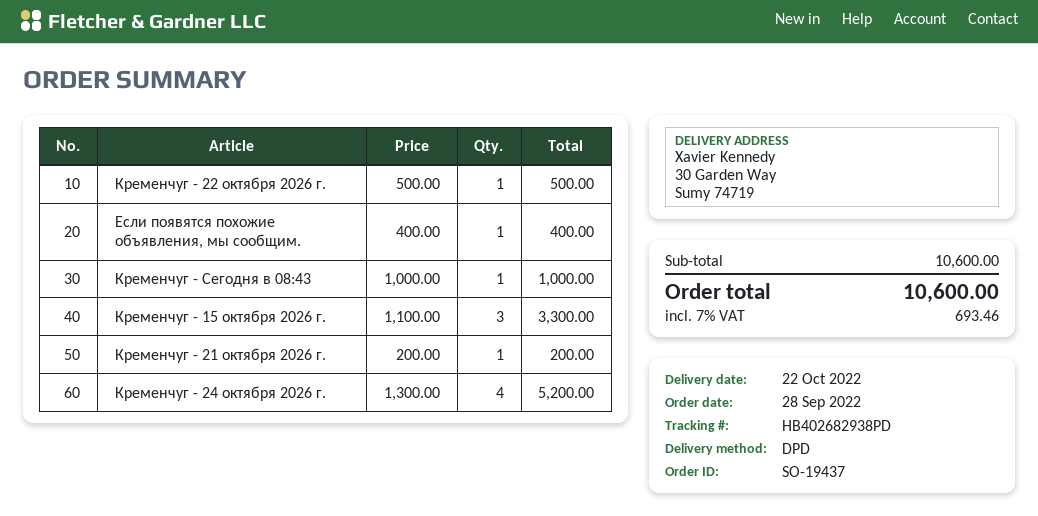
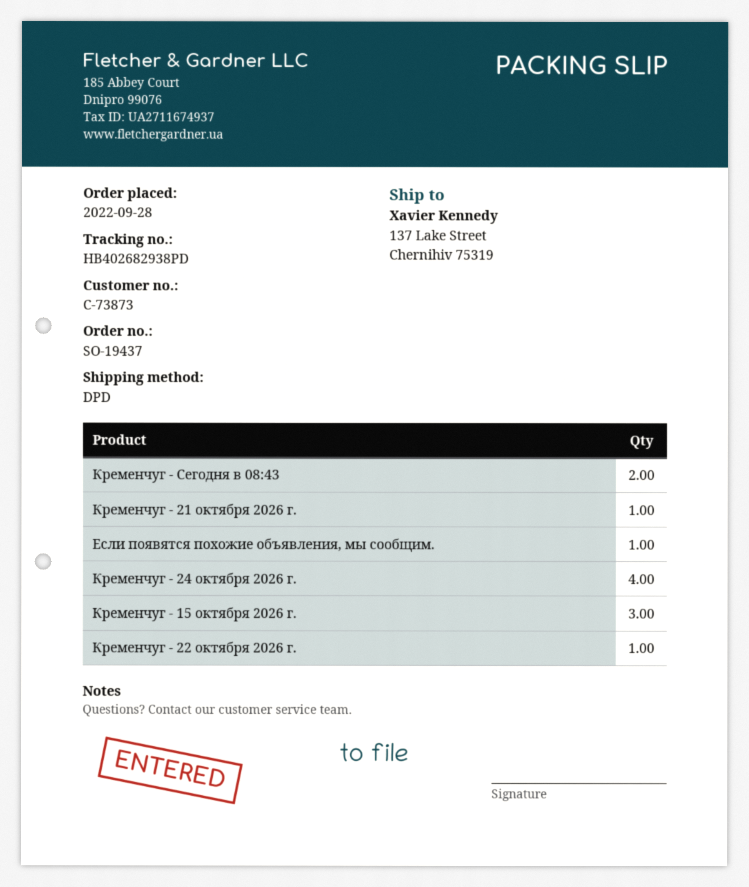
ship to: 30 Garden Way, Sumy 74719 -> 137 Lake Street, Chernihiv 75319
Кременчуг - Сегодня в 08:43: 1 -> 2

